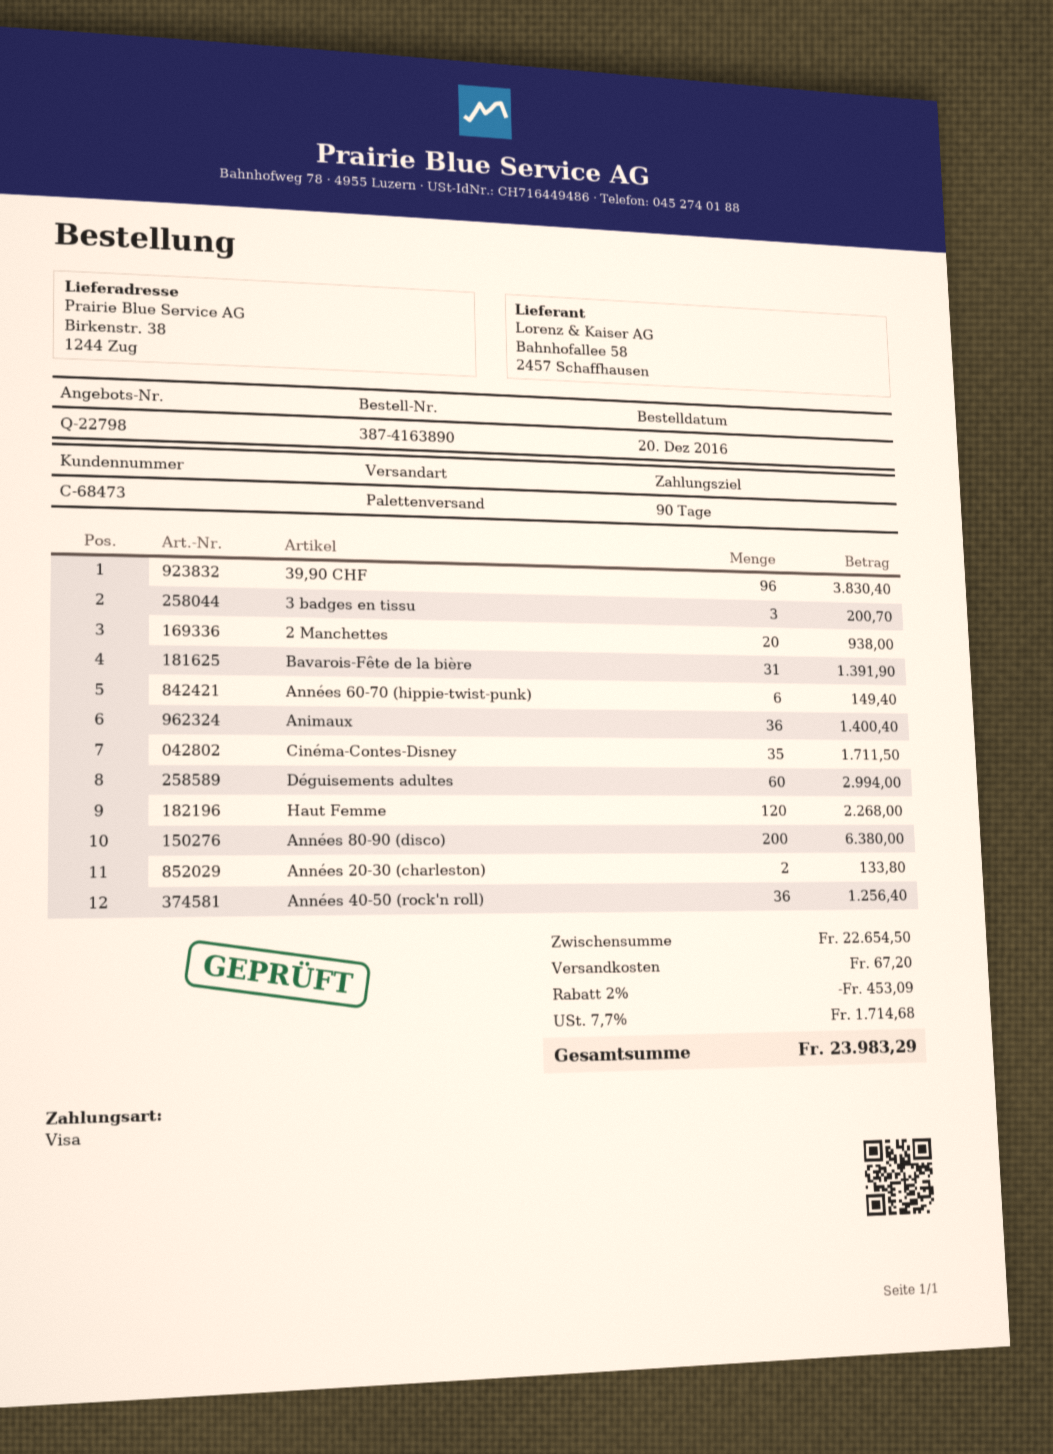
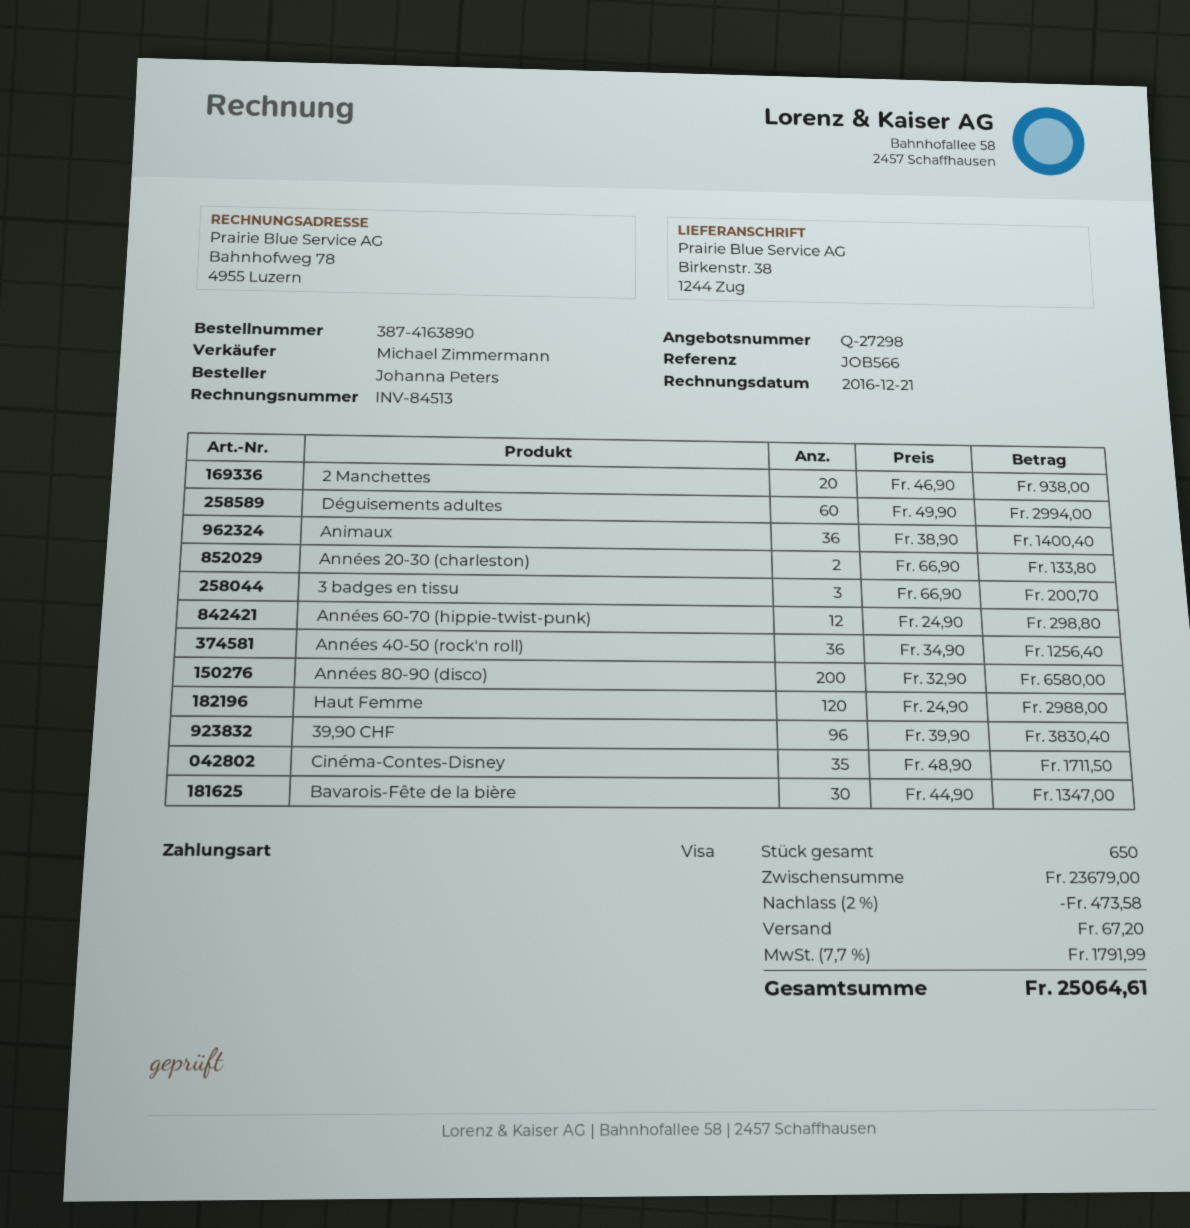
quote number: Q-22798 -> Q-27298
Bavarois-Fête de la bière: 31 for 1391.90 -> 30 for 1347.00
Années 60-70 (hippie-twist-punk): 6 for 149.40 -> 12 for 298.80
Haut Femme: 120 for 2268.00 -> 120 for 2988.00
Années 80-90 (disco): 200 for 6380.00 -> 200 for 6580.00
subtotal: 22654.50 -> 23679.00
discount: 2% = 453.09 -> 2% = 473.58
tax: 7.7% = 1714.68 -> 7.7% = 1791.99
total: 23983.29 -> 25064.61

